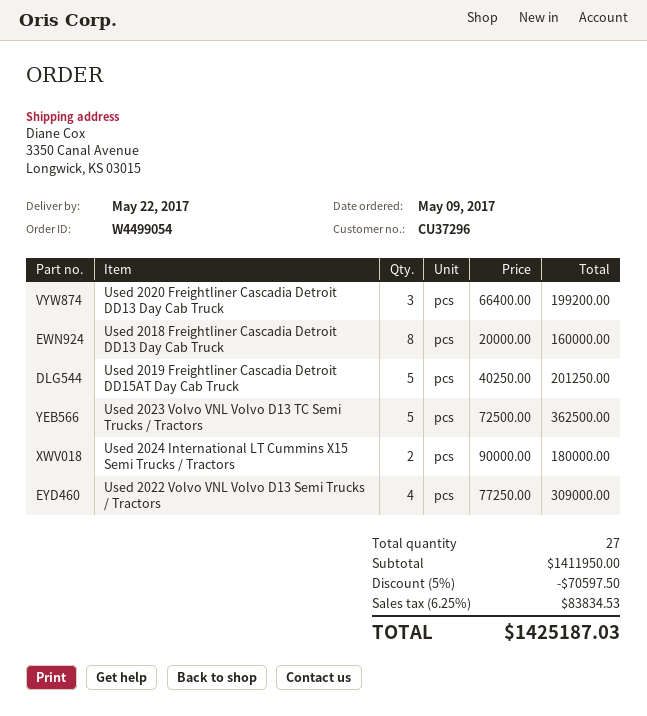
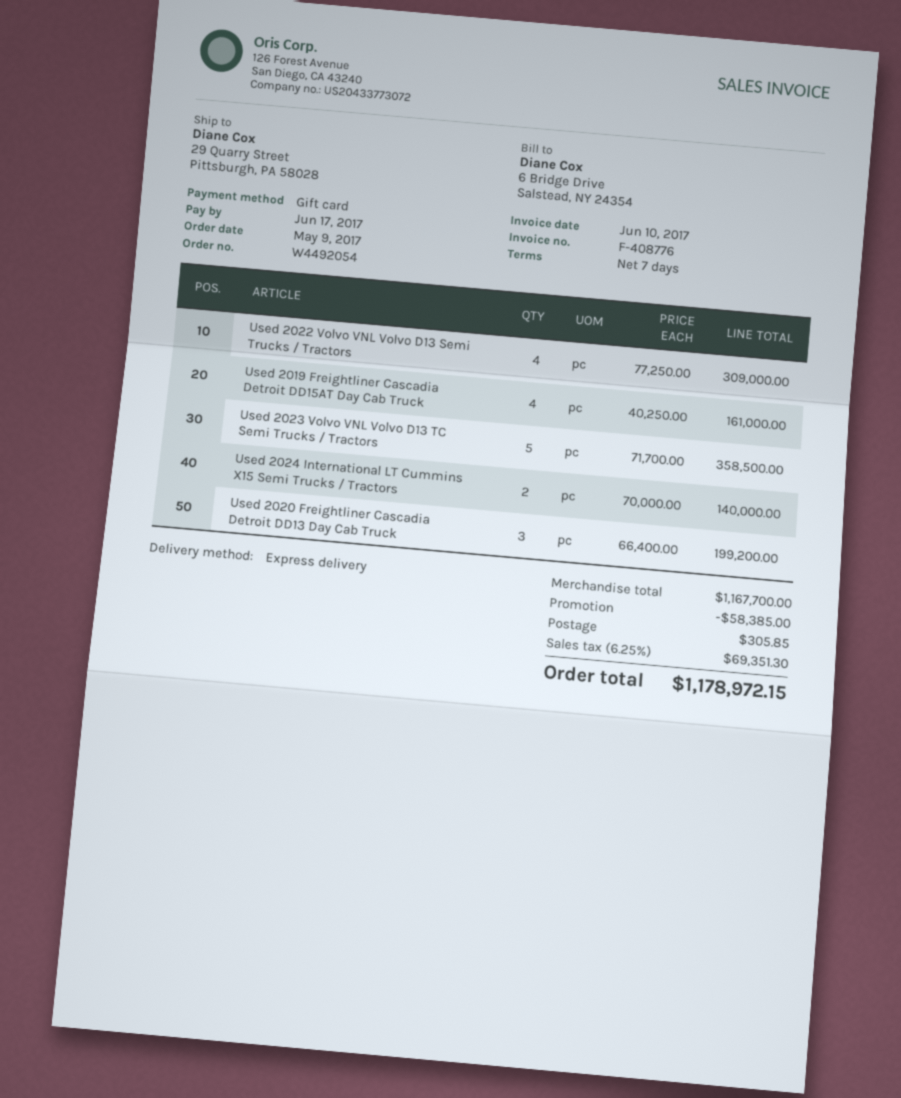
order number: W4499054 -> W4492054
ship to: 3350 Canal Avenue, Longwick, KS 03015 -> 29 Quarry Street, Pittsburgh, PA 58028
Used 2018 Freightliner Cascadia Detroit DD13 Day Cab Truck: 8 x 20000.00 = 160000.00 -> none
Used 2019 Freightliner Cascadia Detroit DD15AT Day Cab Truck: 5 x 40250.00 = 201250.00 -> 4 x 40250.00 = 161000.00
Used 2023 Volvo VNL Volvo D13 TC Semi Trucks / Tractors: 5 x 72500.00 = 362500.00 -> 5 x 71700.00 = 358500.00
Used 2024 International LT Cummins X15 Semi Trucks / Tractors: 2 x 90000.00 = 180000.00 -> 2 x 70000.00 = 140000.00
subtotal: 1411950.00 -> 1167700.00
discount: 70597.50 -> 58385.00
shipping: none -> 305.85
tax: 6.25% = 83834.53 -> 6.25% = 69351.30
total: 1425187.03 -> 1178972.15

